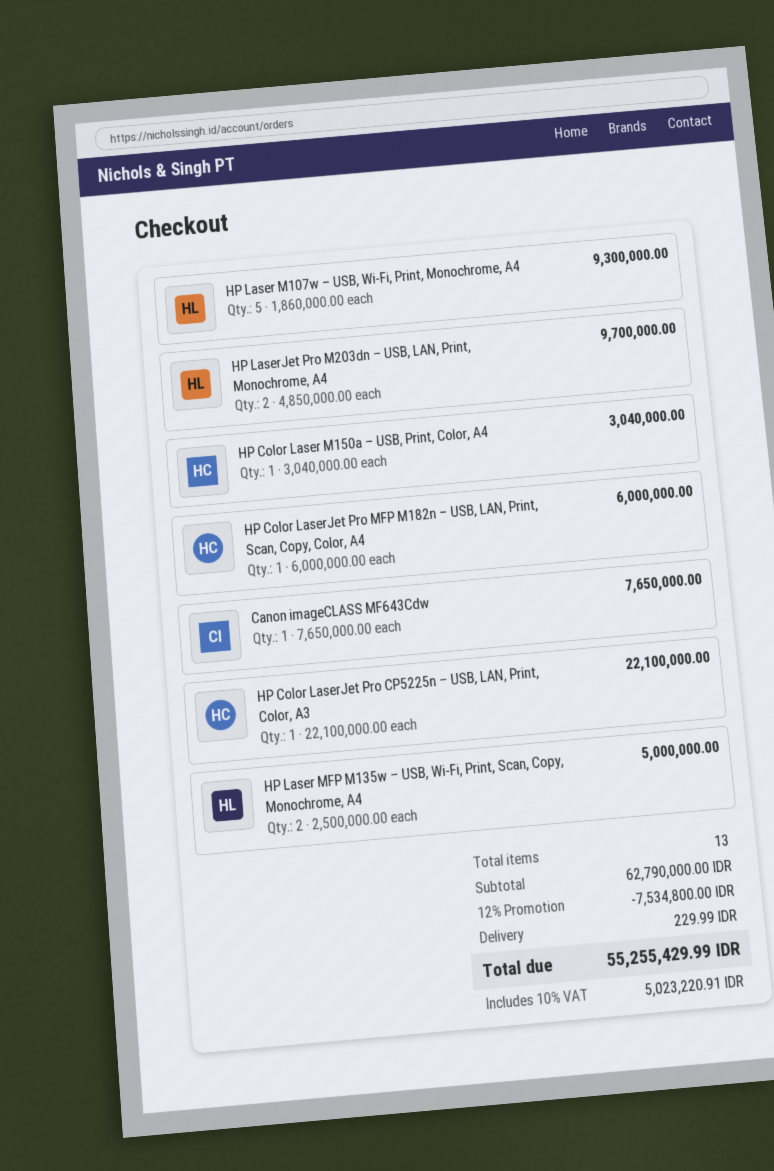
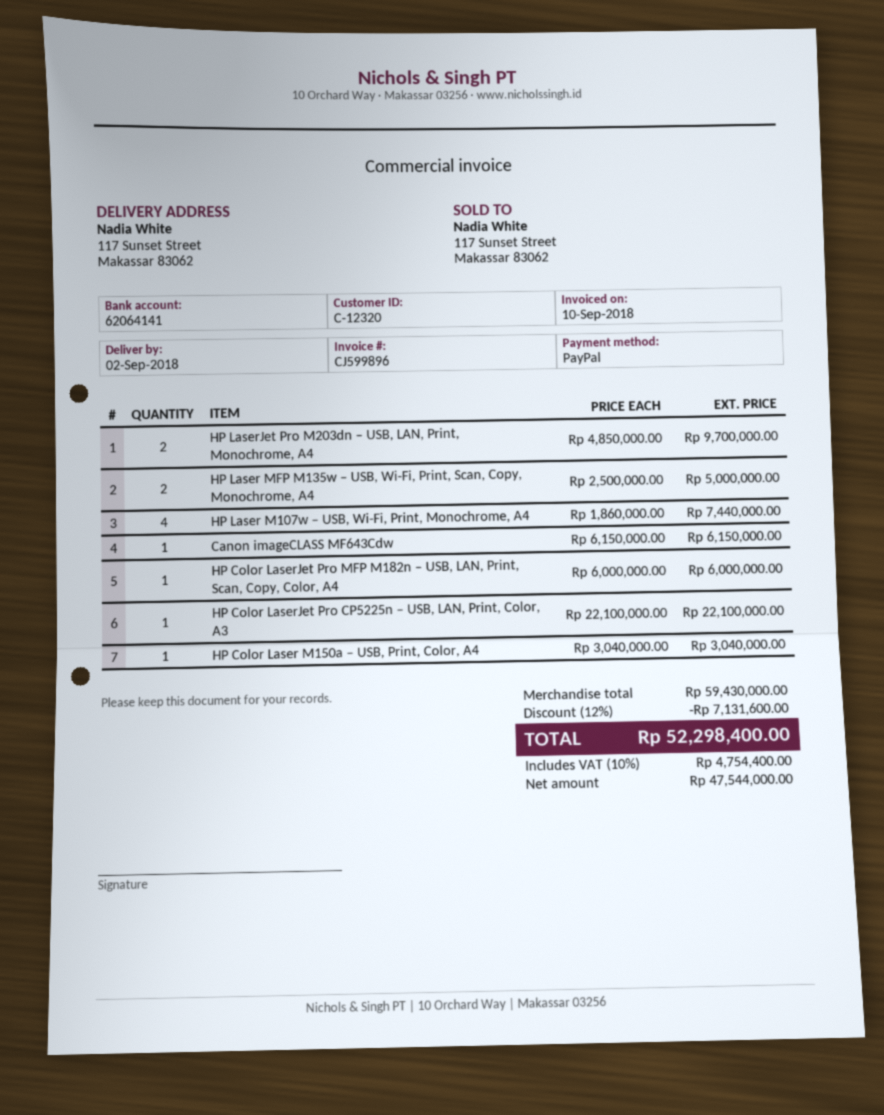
HP Laser M107w – USB, Wi-Fi, Print, Monochrome, A4: 5 x 1860000.00 = 9300000.00 -> 4 x 1860000.00 = 7440000.00
Canon imageCLASS MF643Cdw: 1 x 7650000.00 = 7650000.00 -> 1 x 6150000.00 = 6150000.00
subtotal: 62790000.00 -> 59430000.00
discount: 12% = 7534800.00 -> 12% = 7131600.00
shipping: 229.99 -> none
tax: 10% = 5023220.91 -> 10% = 4754400.00
total: 55255429.99 -> 52298400.00

